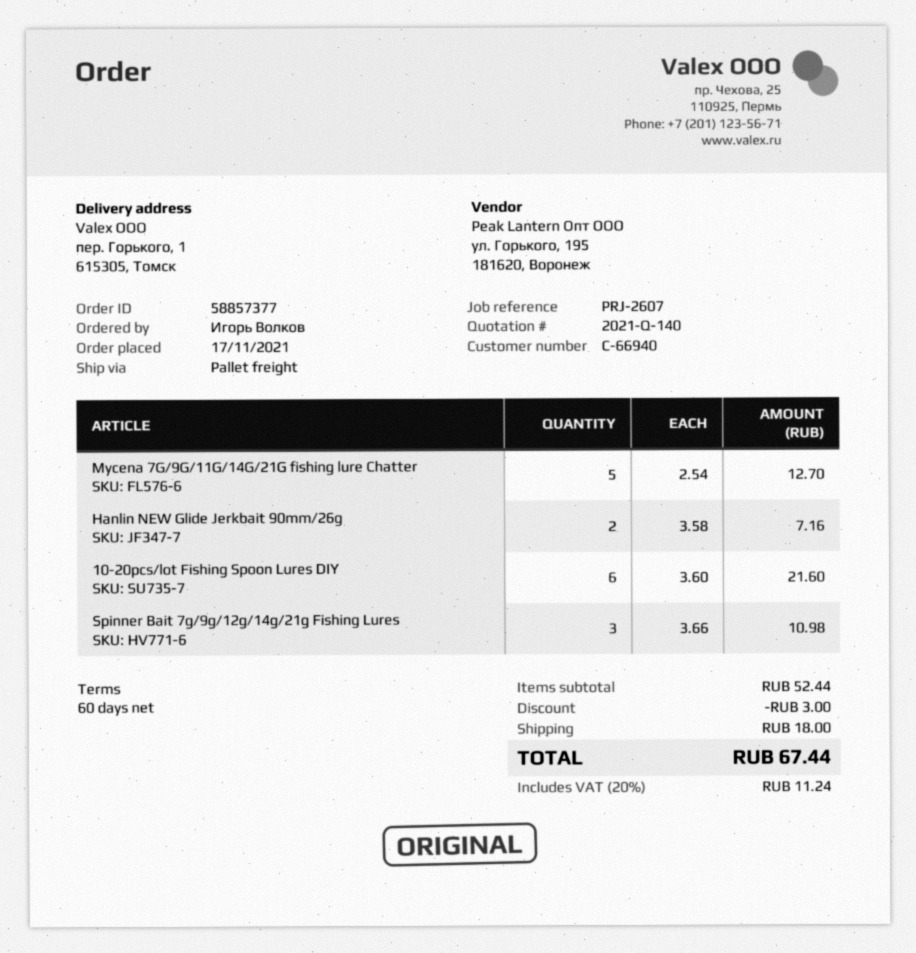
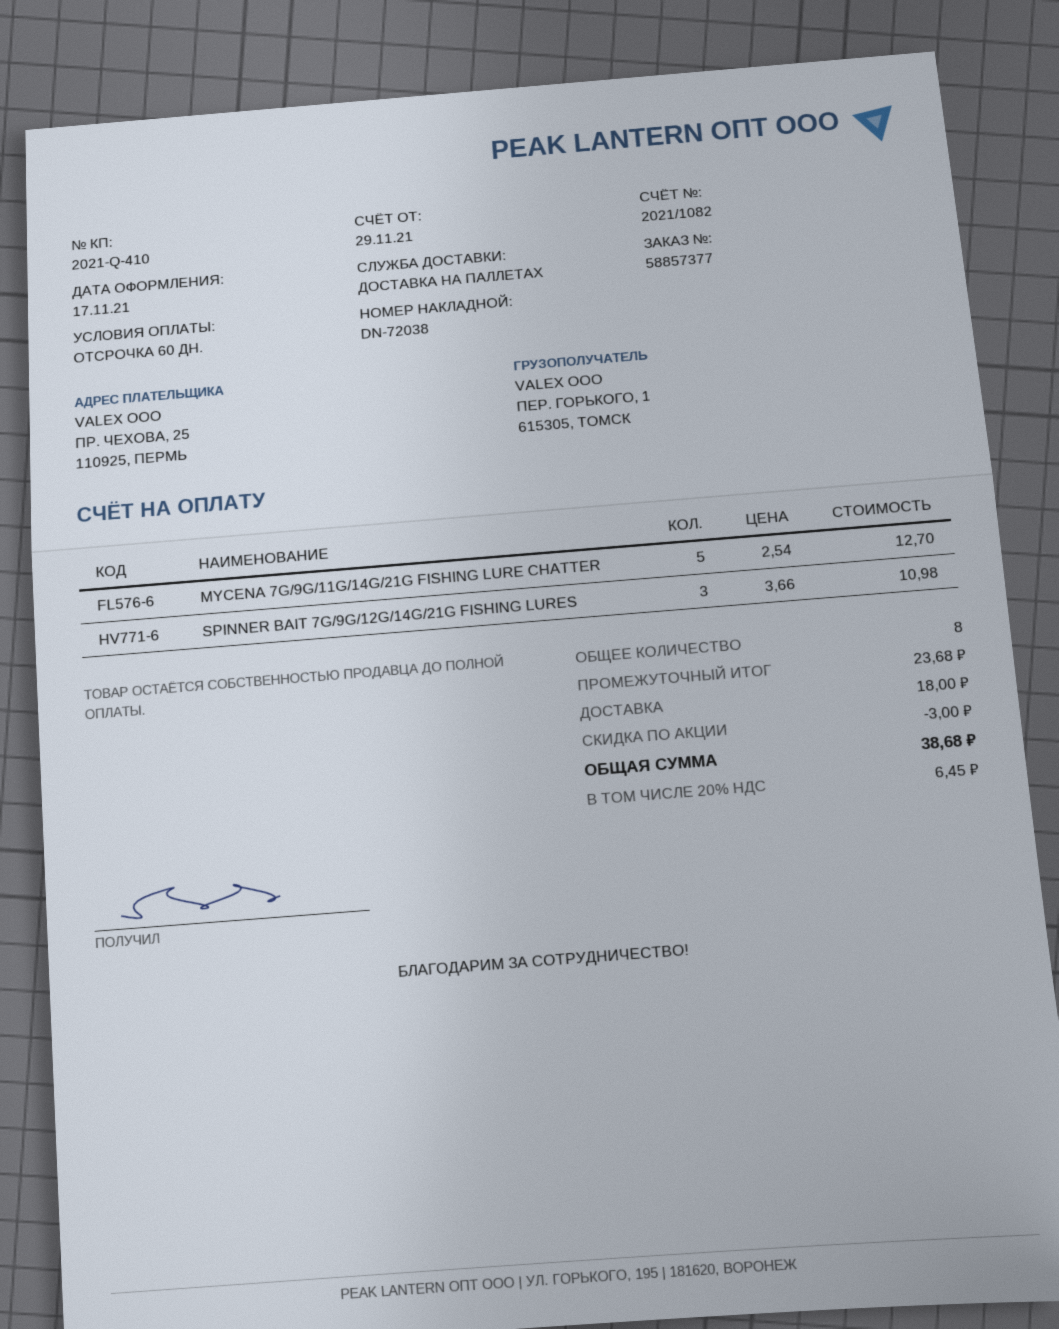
quote number: 2021-Q-140 -> 2021-Q-410
Hanlin NEW Glide Jerkbait 90mm/26g: 2 x 3.58 = 7.16 -> none
10-20pcs/lot Fishing Spoon Lures DIY: 6 x 3.60 = 21.60 -> none
subtotal: 52.44 -> 23.68
tax: 20% = 11.24 -> 20% = 6.45
total: 67.44 -> 38.68

